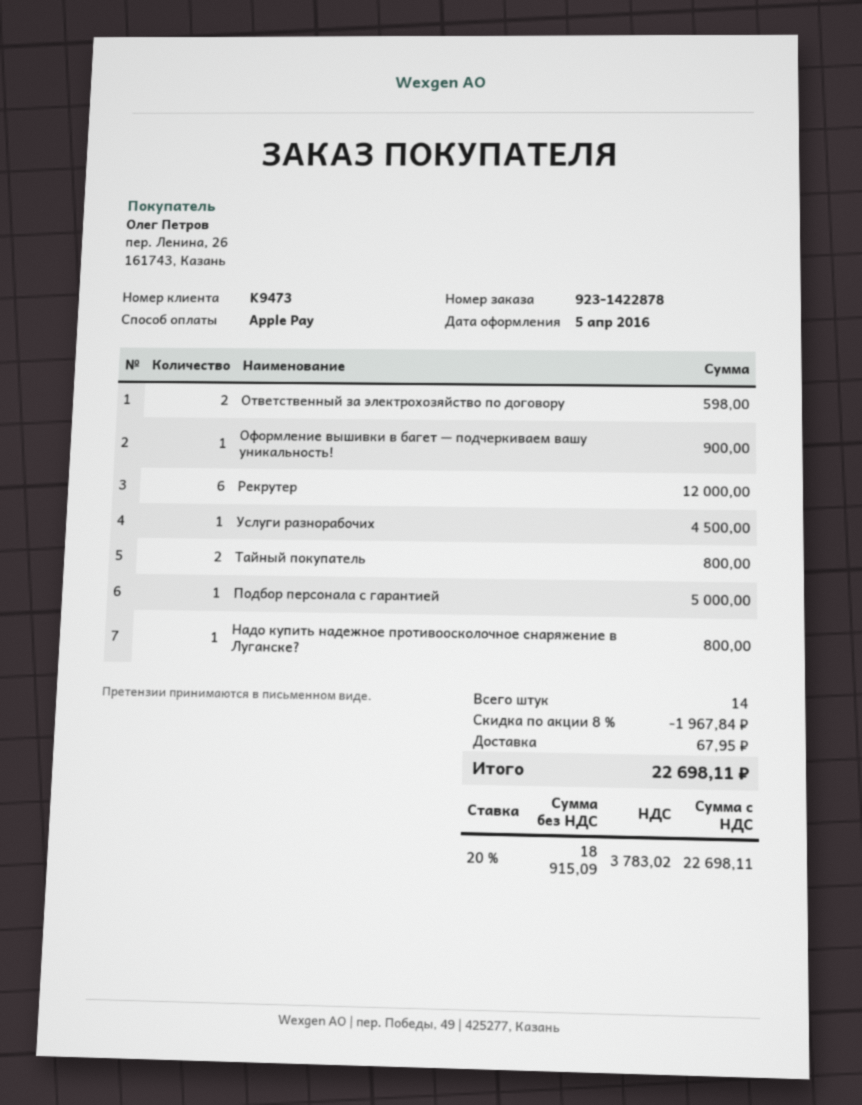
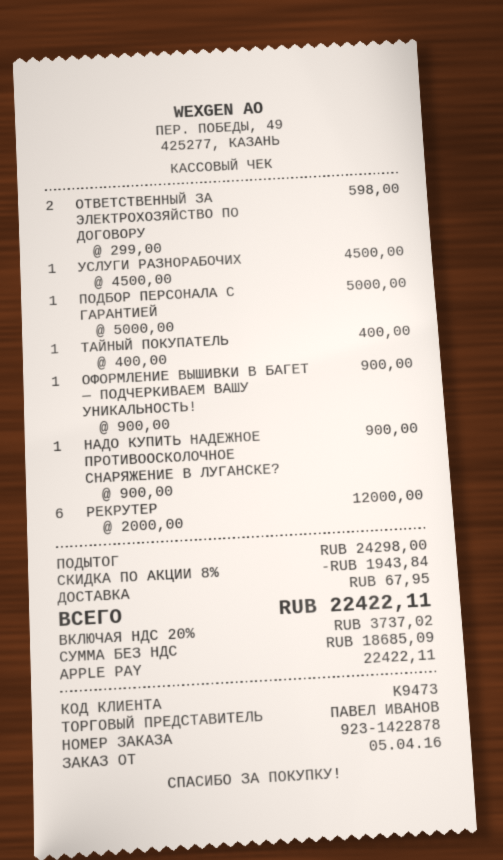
Тайный покупатель: 2 for 800.00 -> 1 for 400.00
Надо купить надежное противоосколочное снаряжение в Луганске?: 1 for 800.00 -> 1 for 900.00
discount: 8% = 1967.84 -> 8% = 1943.84
net: 18915.09 -> 18685.09
tax: 20% = 3783.02 -> 20% = 3737.02
total: 22698.11 -> 22422.11

